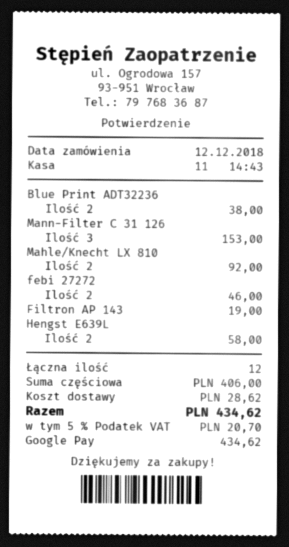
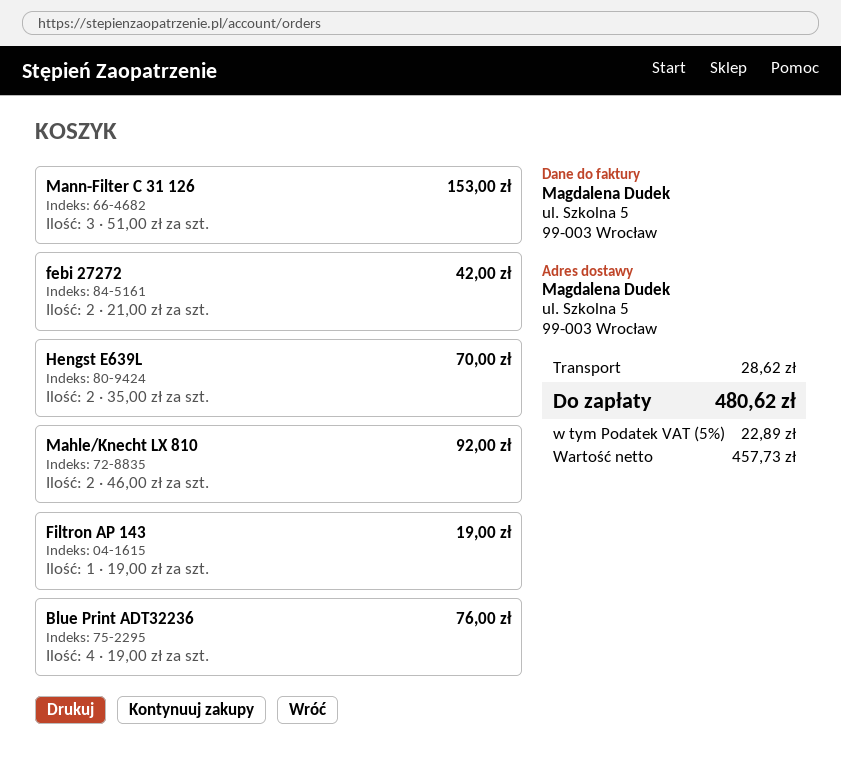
Blue Print ADT32236: 2 for 38.00 -> 4 for 76.00
febi 27272: 2 for 46.00 -> 2 for 42.00
Hengst E639L: 2 for 58.00 -> 2 for 70.00
tax: 5% = 20.70 -> 5% = 22.89
total: 434.62 -> 480.62

